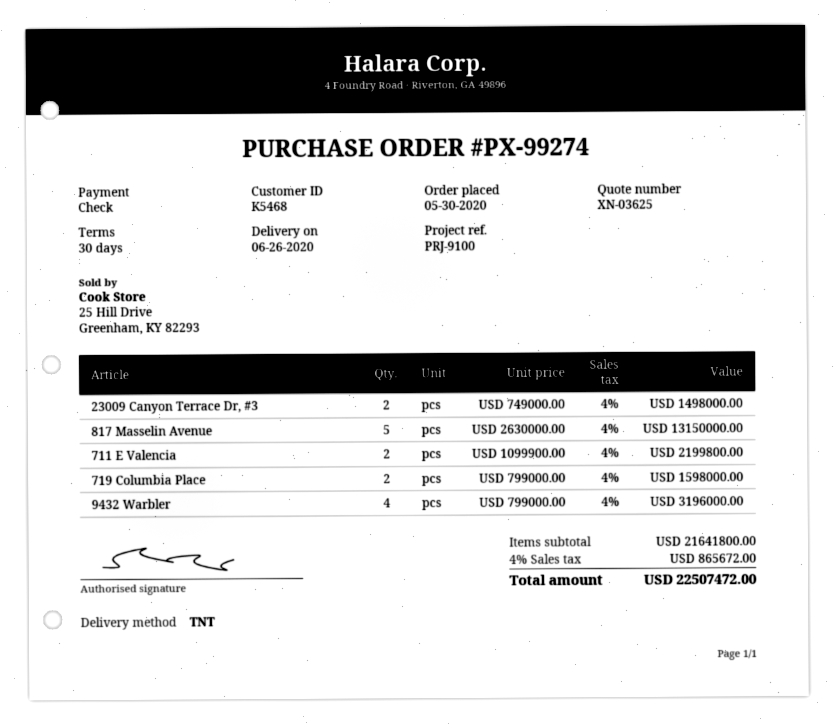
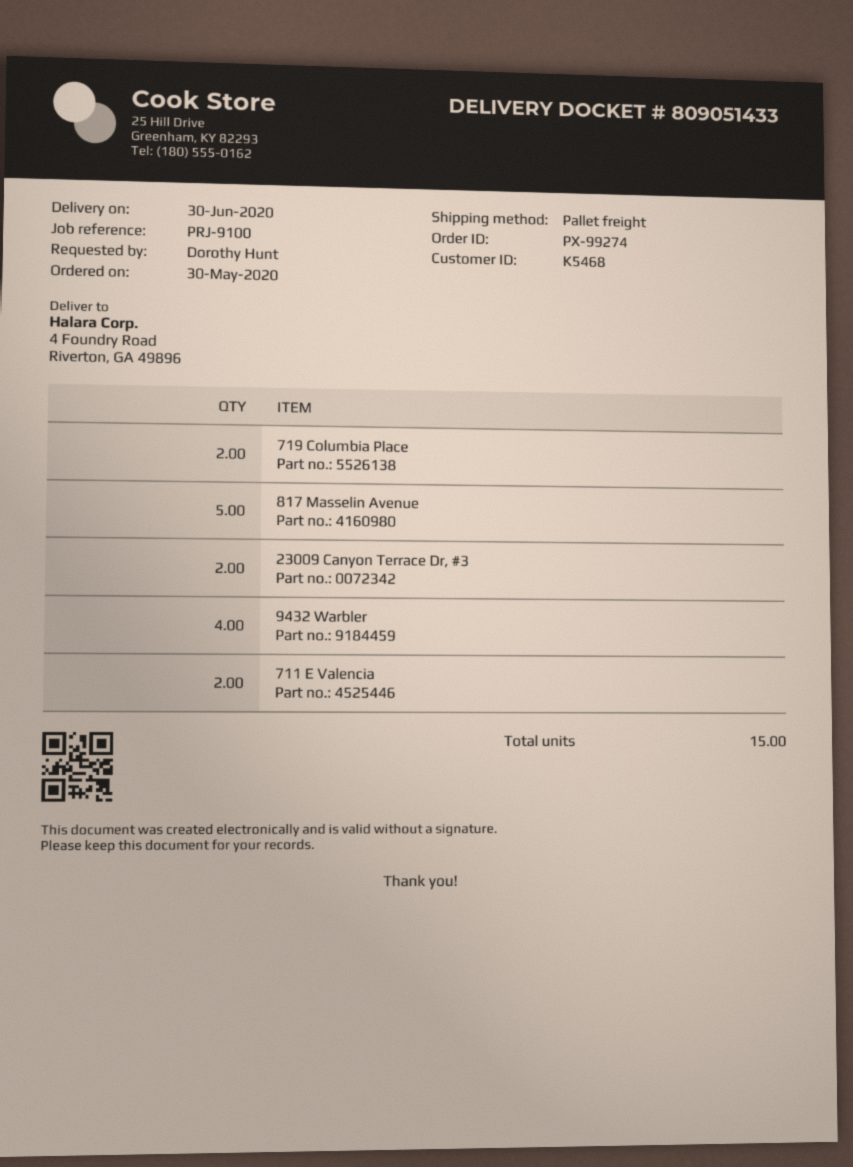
delivery date: 2020-06-26 -> 2020-06-30
shipping method: TNT -> pallet freight

